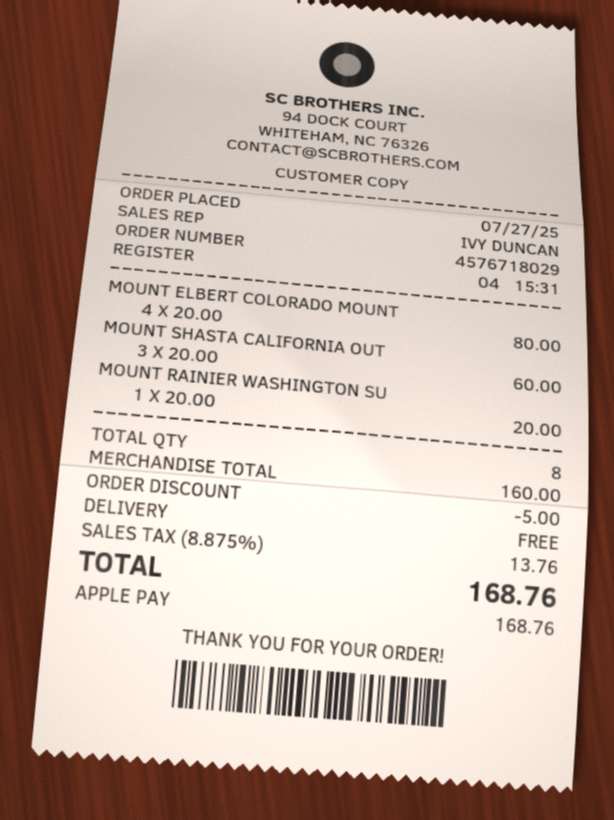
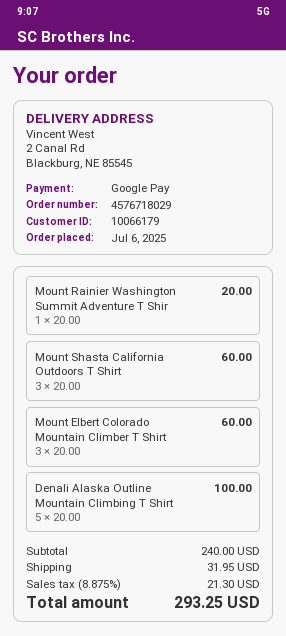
order date: 2025-07-27 -> 2025-07-06
payment method: Apple Pay -> Google Pay
MOUNT ELBERT COLORADO MOUNT: 4 x 20.00 = 80.00 -> 3 x 20.00 = 60.00
Denali Alaska Outline Mountain Climbing T Shirt: none -> 5 x 20.00 = 100.00
subtotal: 160.00 -> 240.00
discount: 5.00 -> none
shipping: 0.00 -> 31.95
tax: 8.875% = 13.76 -> 8.875% = 21.30
total: 168.76 -> 293.25

